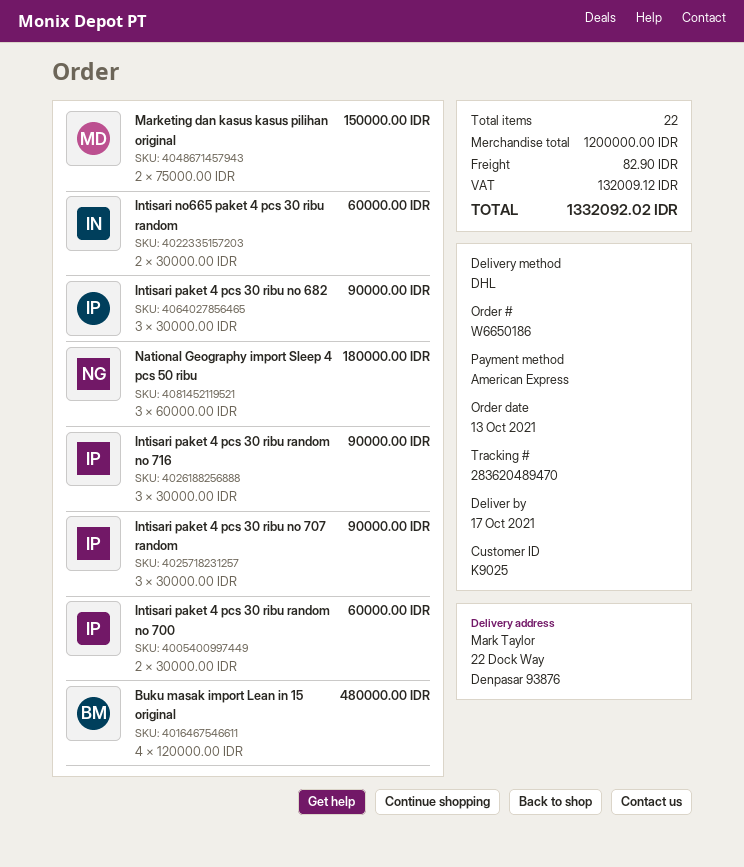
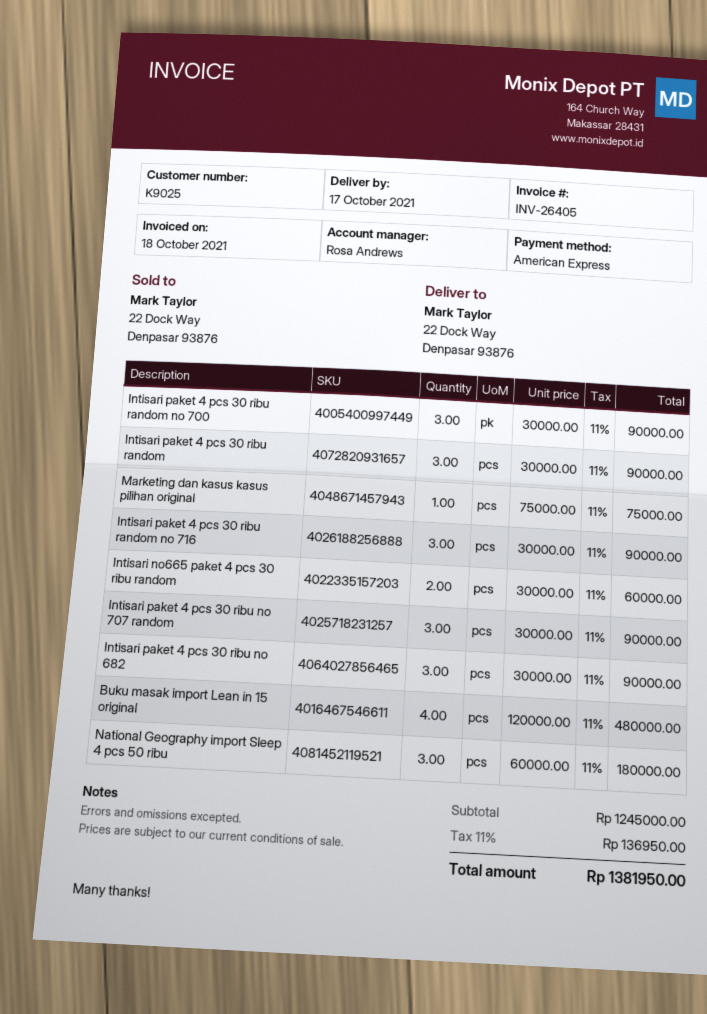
Marketing dan kasus kasus pilihan original: 2 x 75000.00 = 150000.00 -> 1 x 75000.00 = 75000.00
Intisari paket 4 pcs 30 ribu random no 700: 2 x 30000.00 = 60000.00 -> 3 x 30000.00 = 90000.00
Intisari paket 4 pcs 30 ribu random: none -> 3 x 30000.00 = 90000.00
subtotal: 1200000.00 -> 1245000.00
shipping: 82.90 -> none
tax: 132009.12 -> 136950.00
total: 1332092.02 -> 1381950.00

